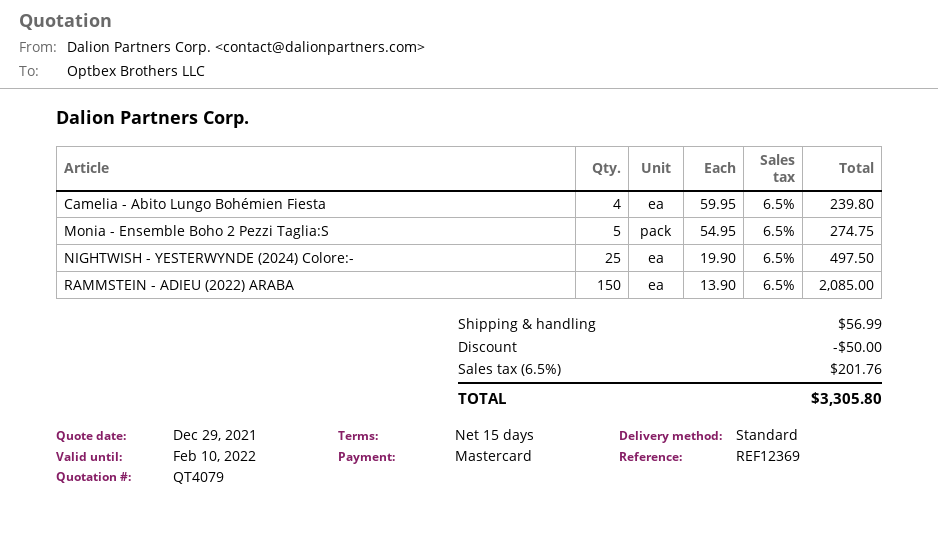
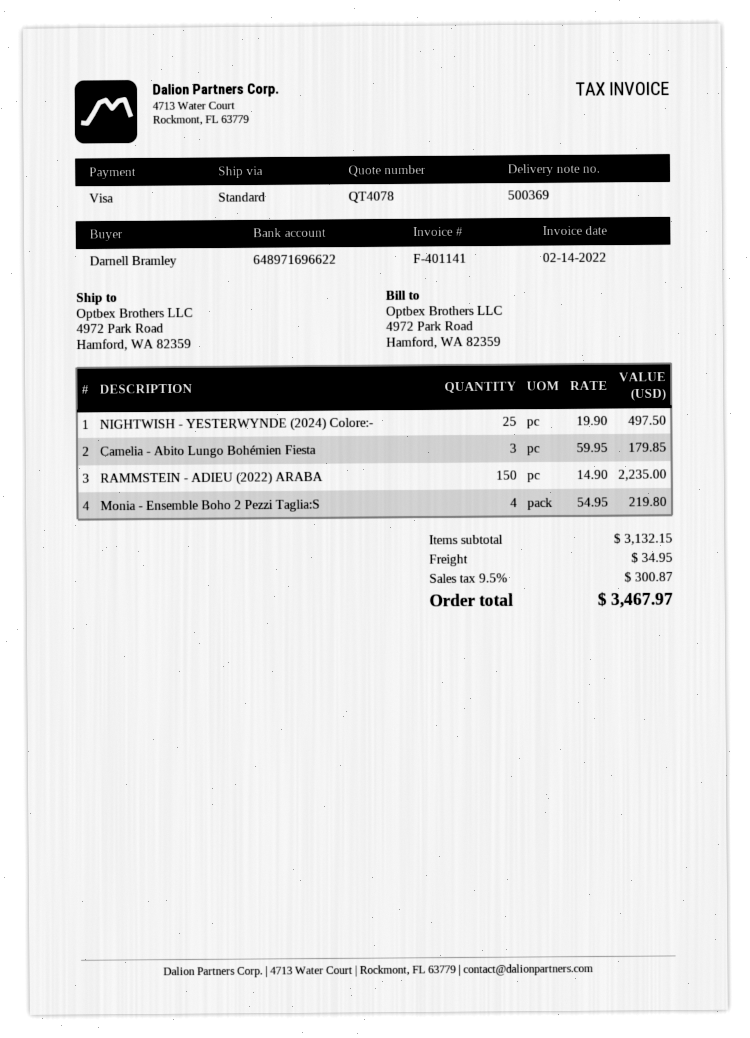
quote number: QT4079 -> QT4078
payment method: Mastercard -> Visa
Camelia - Abito Lungo Bohémien Fiesta: 4 x 59.95 = 239.80 -> 3 x 59.95 = 179.85
Monia - Ensemble Boho 2 Pezzi Taglia:S: 5 x 54.95 = 274.75 -> 4 x 54.95 = 219.80
RAMMSTEIN - ADIEU (2022) ARABA: 150 x 13.90 = 2085.00 -> 150 x 14.90 = 2235.00
discount: 50.00 -> none
shipping: 56.99 -> 34.95
tax: 6.5% = 201.76 -> 9.5% = 300.87
total: 3305.80 -> 3467.97

